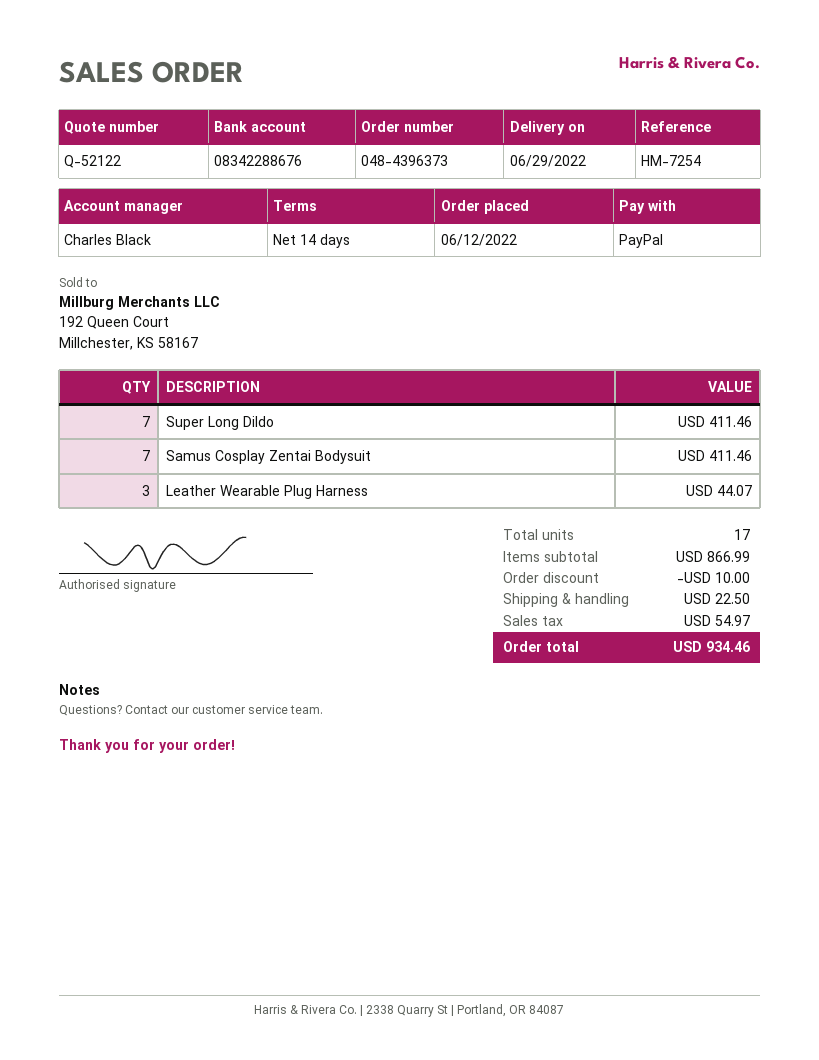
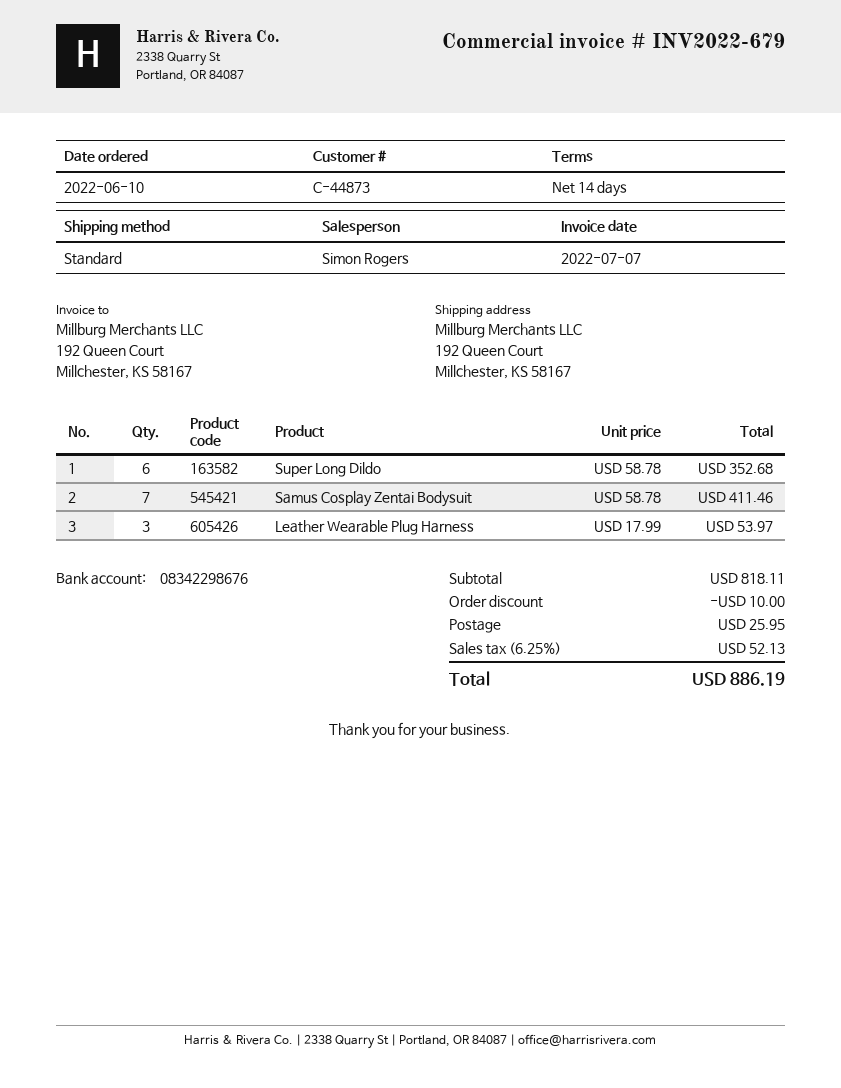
order date: 2022-06-12 -> 2022-06-10
sales rep: Charles Black -> Simon Rogers
bank account: 08342288676 -> 08342298676
Super Long Dildo: 7 for 411.46 -> 6 for 352.68
Leather Wearable Plug Harness: 3 for 44.07 -> 3 for 53.97
subtotal: 866.99 -> 818.11
shipping: 22.50 -> 25.95
tax: 54.97 -> 52.13
total: 934.46 -> 886.19

